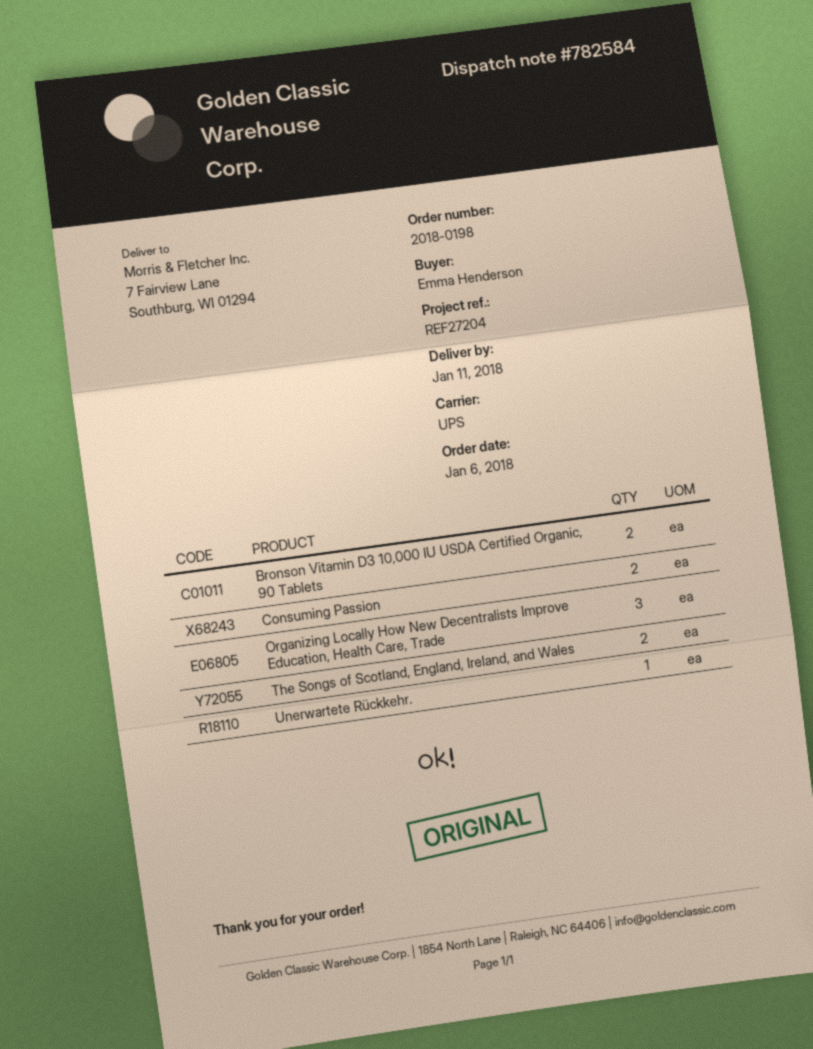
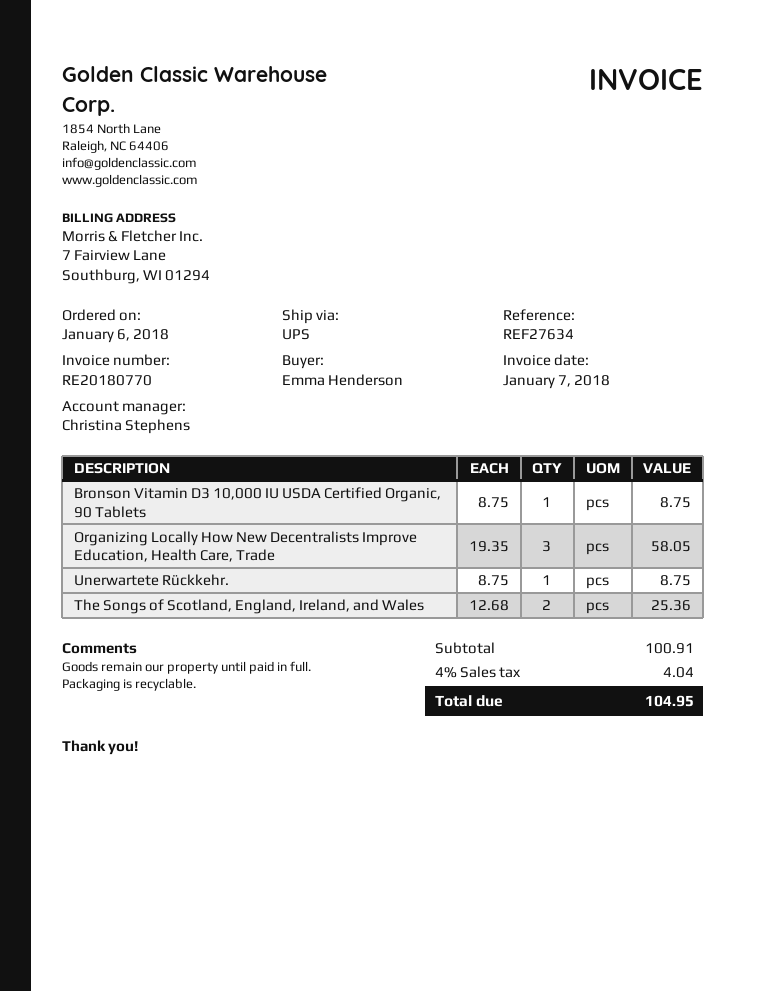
reference: REF27204 -> REF27634
Bronson Vitamin D3 10,000 IU USDA Certified Organic, 90 Tablets: 2 -> 1
Consuming Passion: 2 -> none

